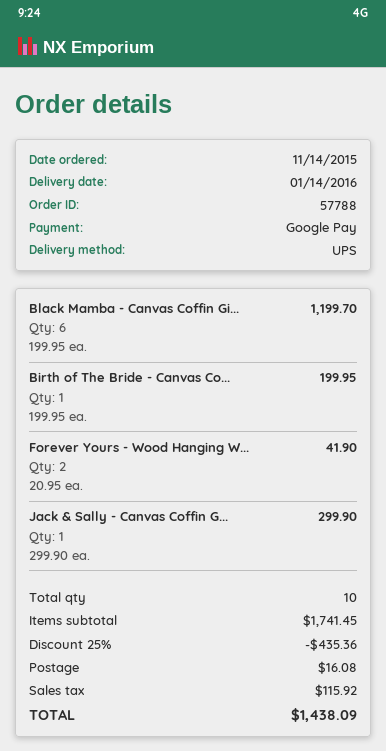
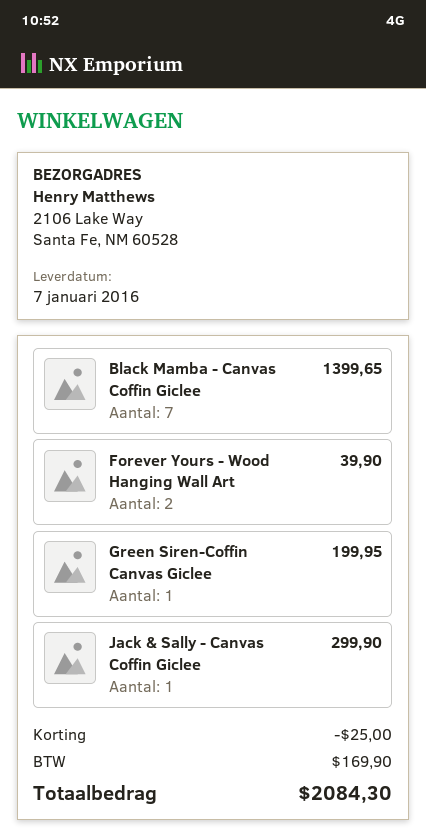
delivery date: 2016-01-14 -> 2016-01-07
Black Mamba - Canvas Coffin Gi...: 6 for 1199.70 -> 7 for 1399.65
Birth of The Bride - Canvas Co...: 1 for 199.95 -> none
Forever Yours - Wood Hanging W...: 2 for 41.90 -> 2 for 39.90
Green Siren-Coffin Canvas Giclee: none -> 1 for 199.95
discount: 435.36 -> 25.00
shipping: 16.08 -> none
tax: 115.92 -> 169.90
total: 1438.09 -> 2084.30

